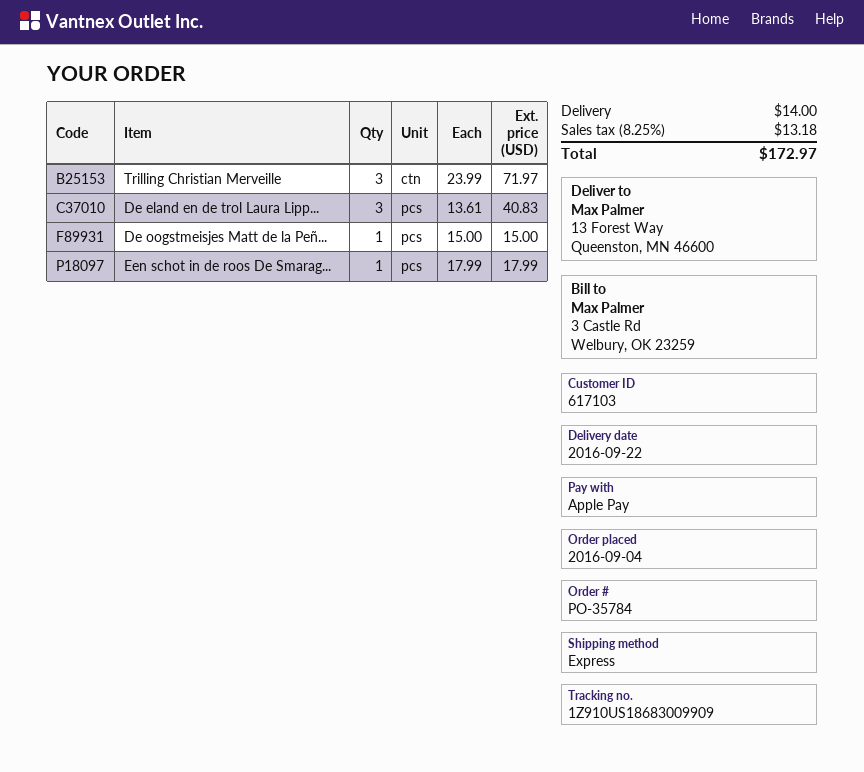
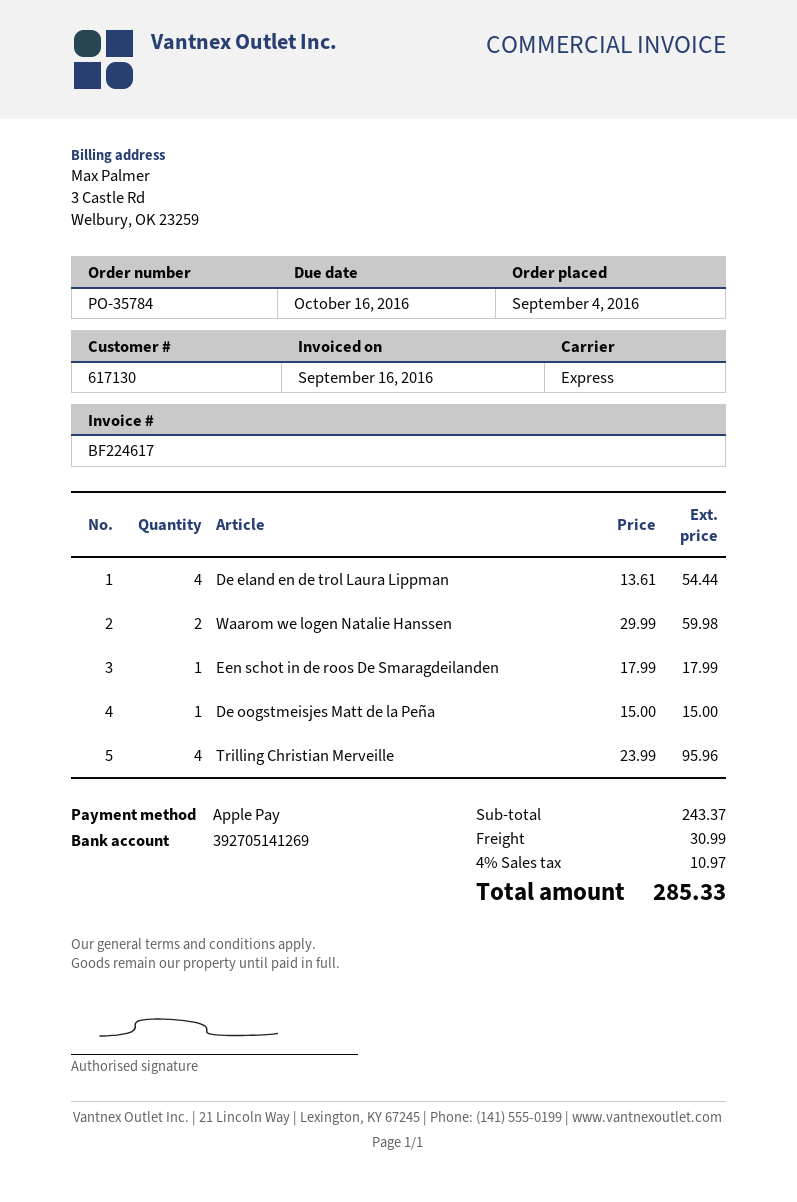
customer number: 617103 -> 617130
Trilling Christian Merveille: 3 x 23.99 = 71.97 -> 4 x 23.99 = 95.96
De eland en de trol Laura Lipp...: 3 x 13.61 = 40.83 -> 4 x 13.61 = 54.44
Waarom we logen Natalie Hanssen: none -> 2 x 29.99 = 59.98
shipping: 14.00 -> 30.99
tax: 8.25% = 13.18 -> 4% = 10.97
total: 172.97 -> 285.33

